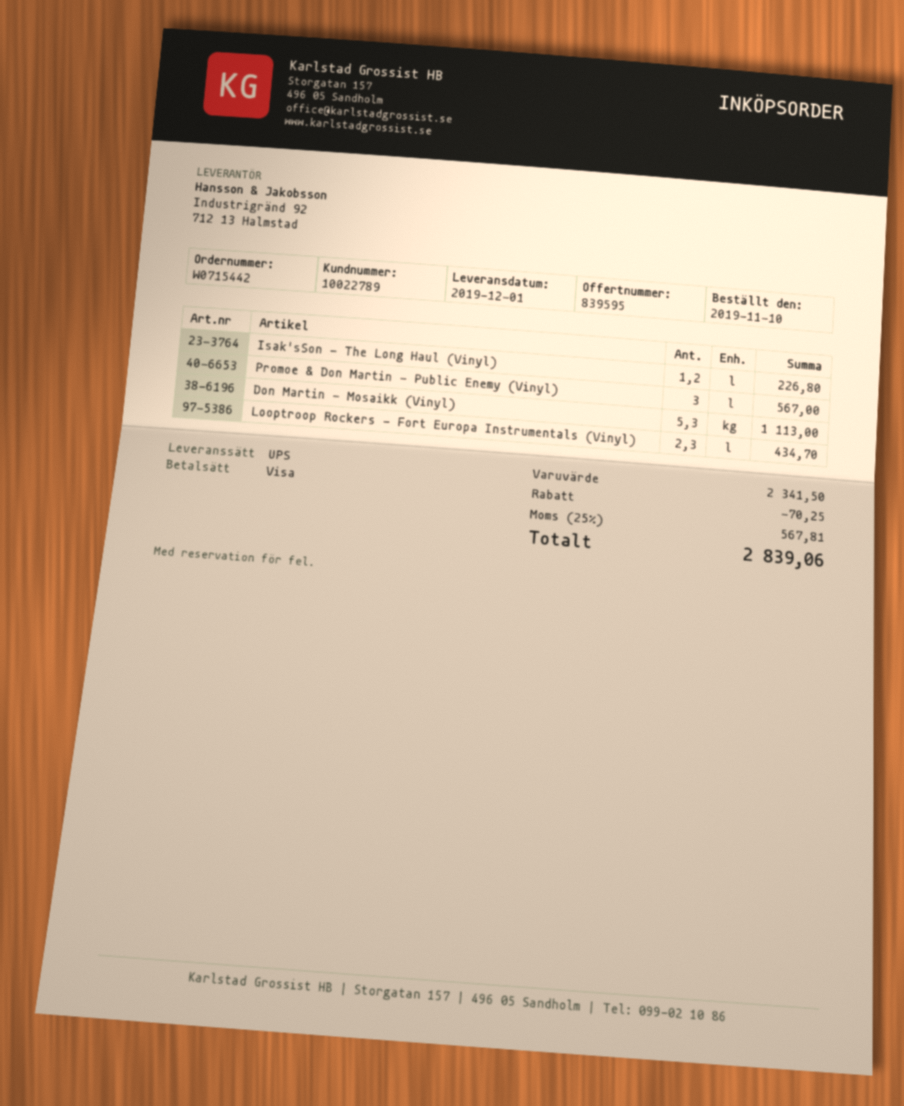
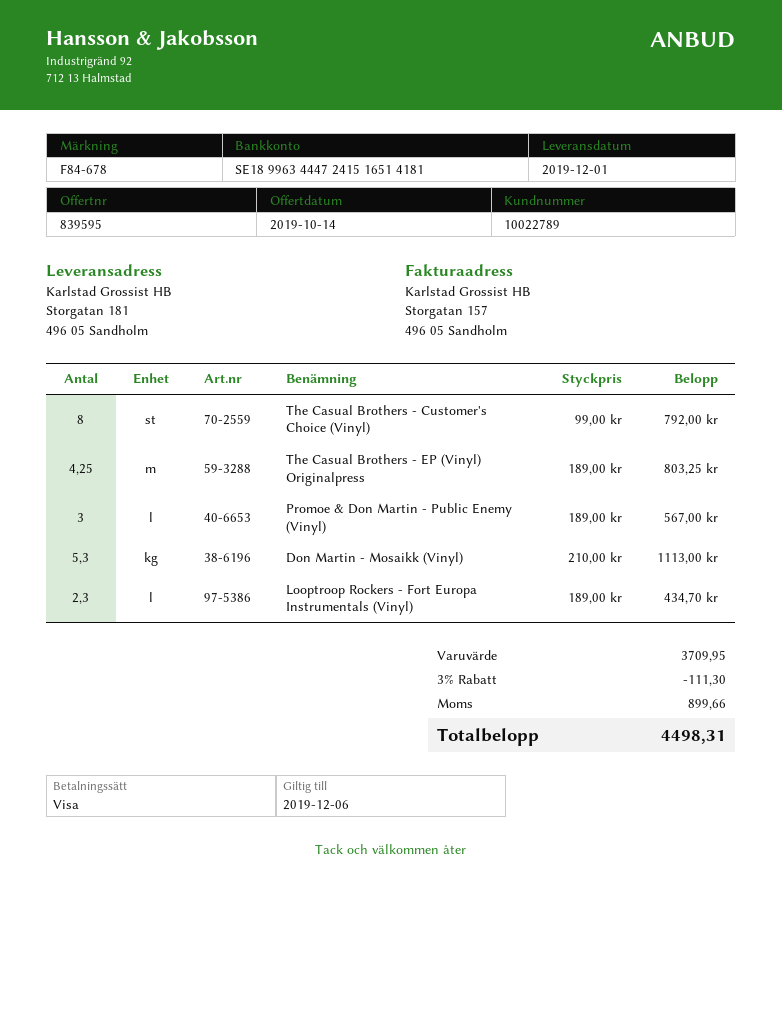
Isak'sSon - The Long Haul (Vinyl): 1.2 for 226.80 -> none
The Casual Brothers - Customer's Choice (Vinyl): none -> 8 for 792.00
The Casual Brothers - EP (Vinyl) Originalpress: none -> 4.25 for 803.25
subtotal: 2341.50 -> 3709.95
discount: 70.25 -> 111.30
tax: 567.81 -> 899.66
total: 2839.06 -> 4498.31

